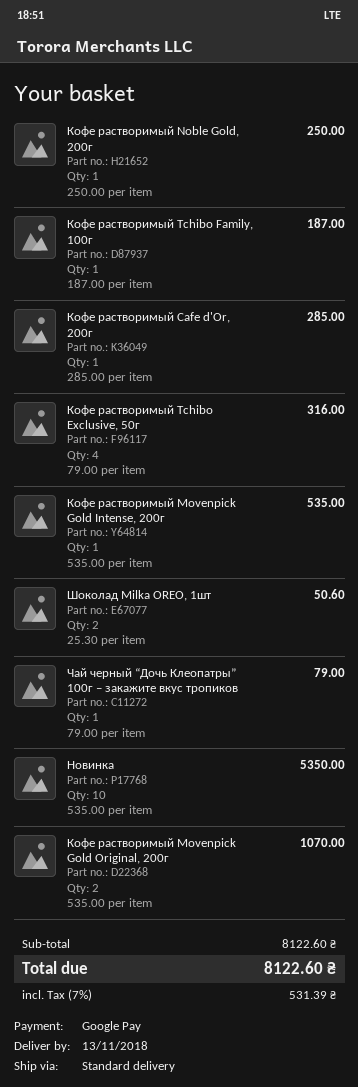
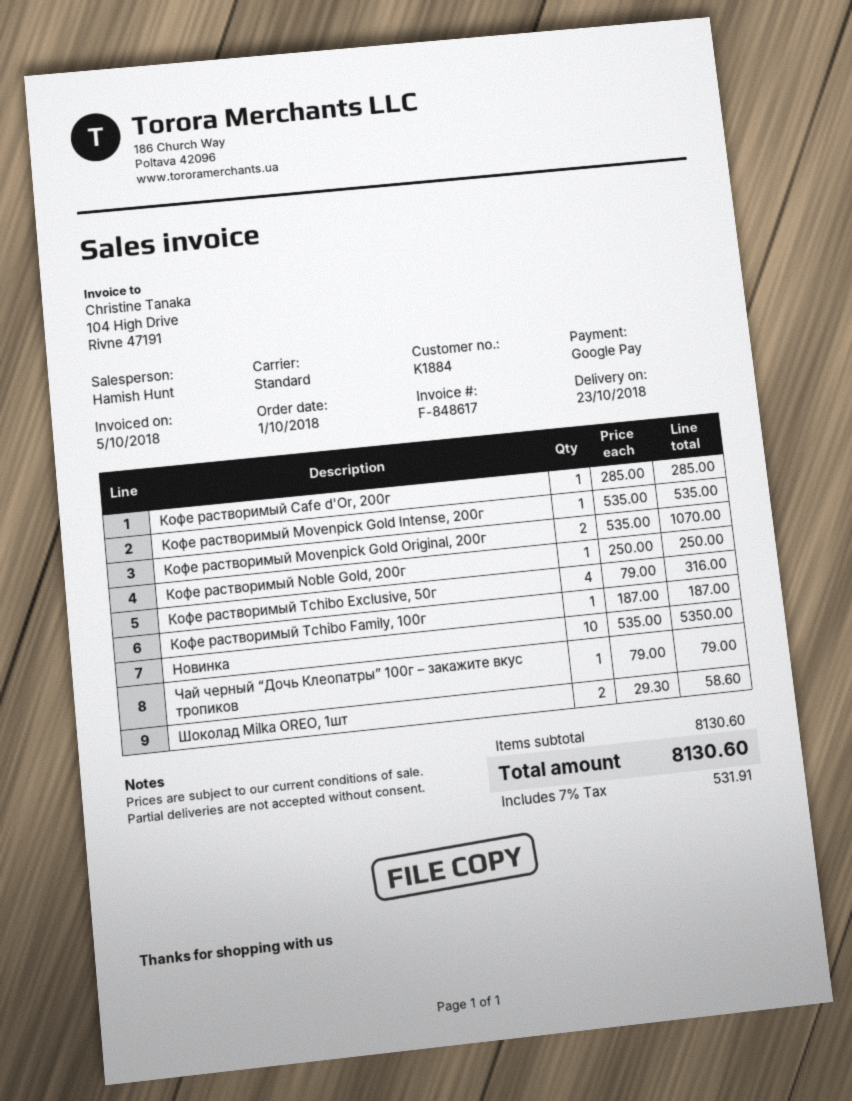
delivery date: 2018-11-13 -> 2018-10-23
Шоколад Milka OREO, 1шт: 2 x 25.30 = 50.60 -> 2 x 29.30 = 58.60
subtotal: 8122.60 -> 8130.60
tax: 7% = 531.39 -> 7% = 531.91
total: 8122.60 -> 8130.60

